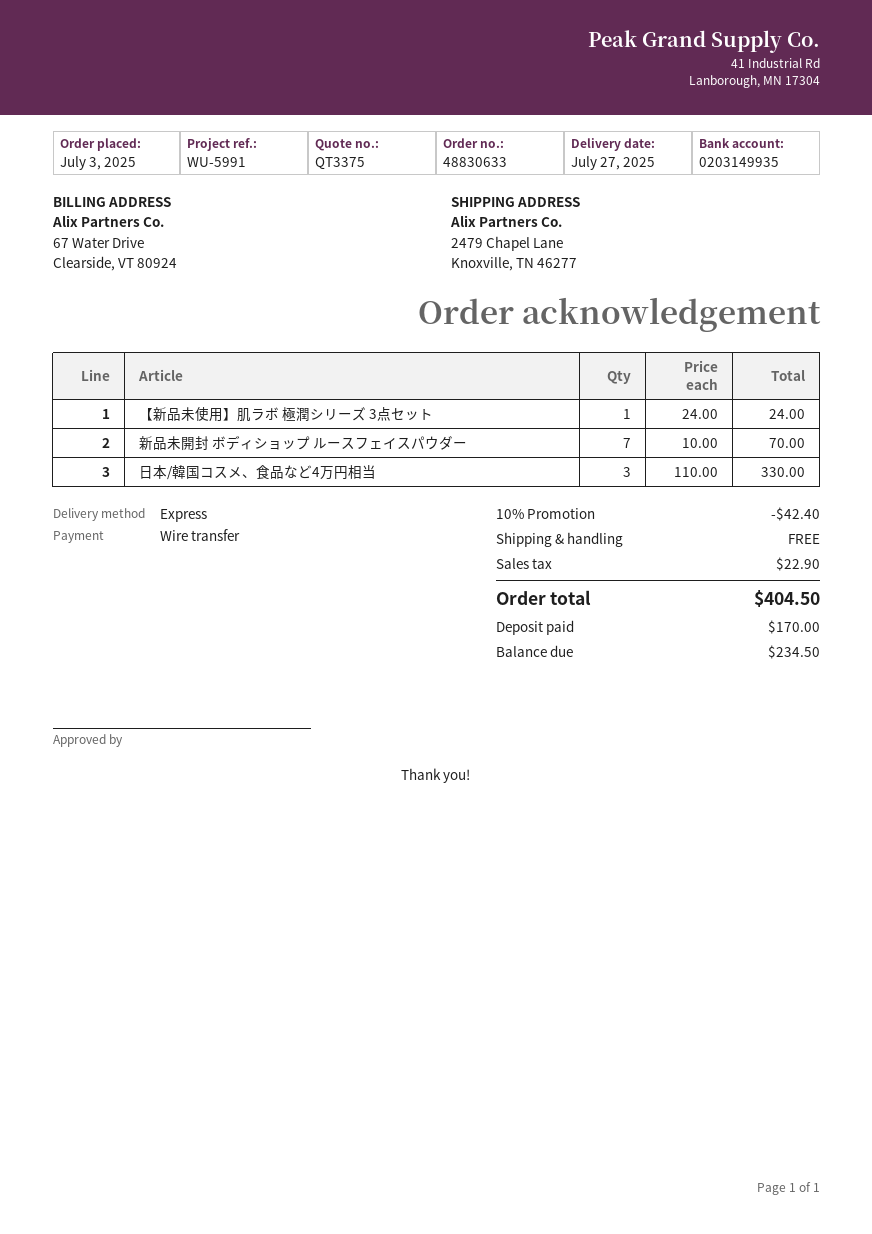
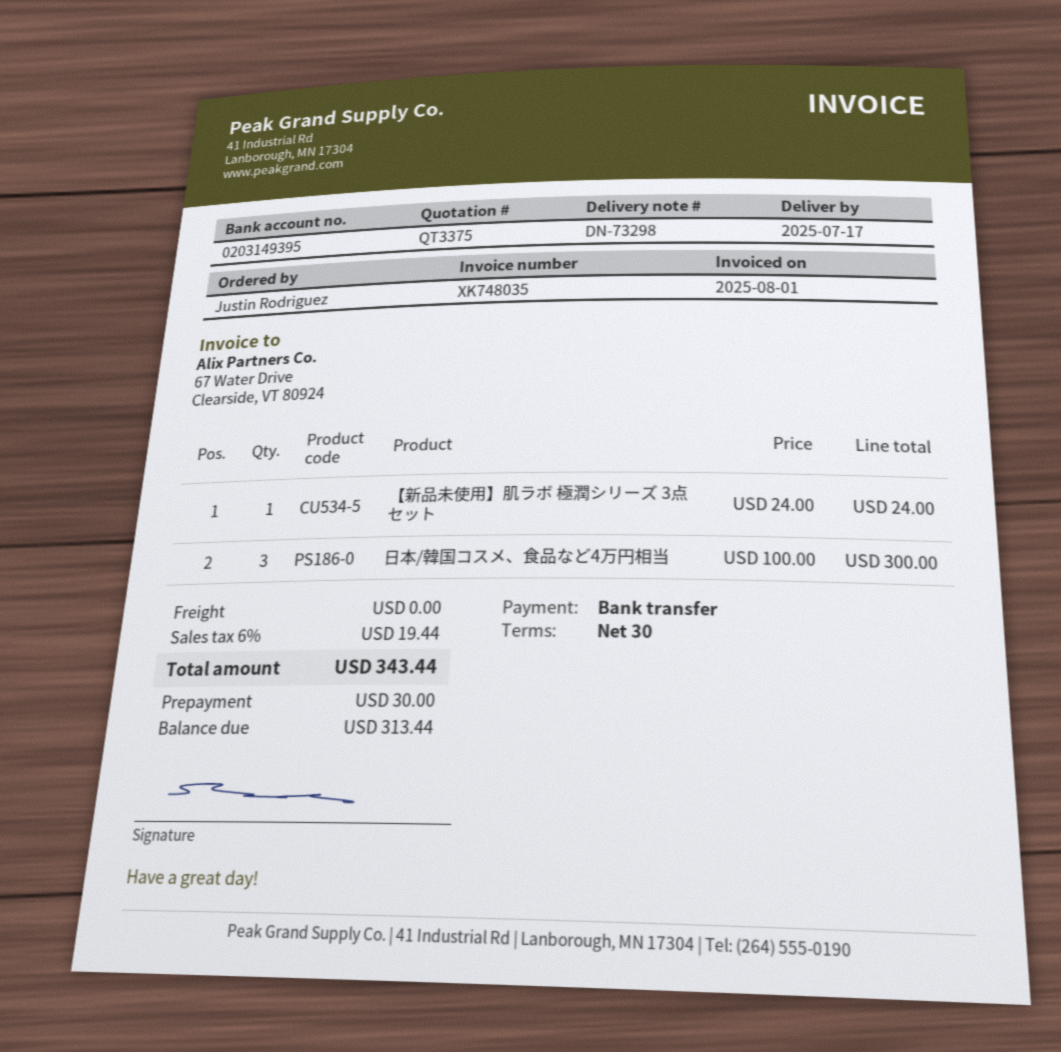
delivery date: 2025-07-27 -> 2025-07-17
bank account: 0203149935 -> 0203149395
新品未開封 ボディショップ ルースフェイスパウダー: 7 x 10.00 = 70.00 -> none
日本/韓国コスメ、食品など4万円相当: 3 x 110.00 = 330.00 -> 3 x 100.00 = 300.00
discount: 10% = 42.40 -> none
tax: 22.90 -> 19.44
total: 404.50 -> 343.44
deposit: 170.00 -> 30.00
balance: 234.50 -> 313.44

